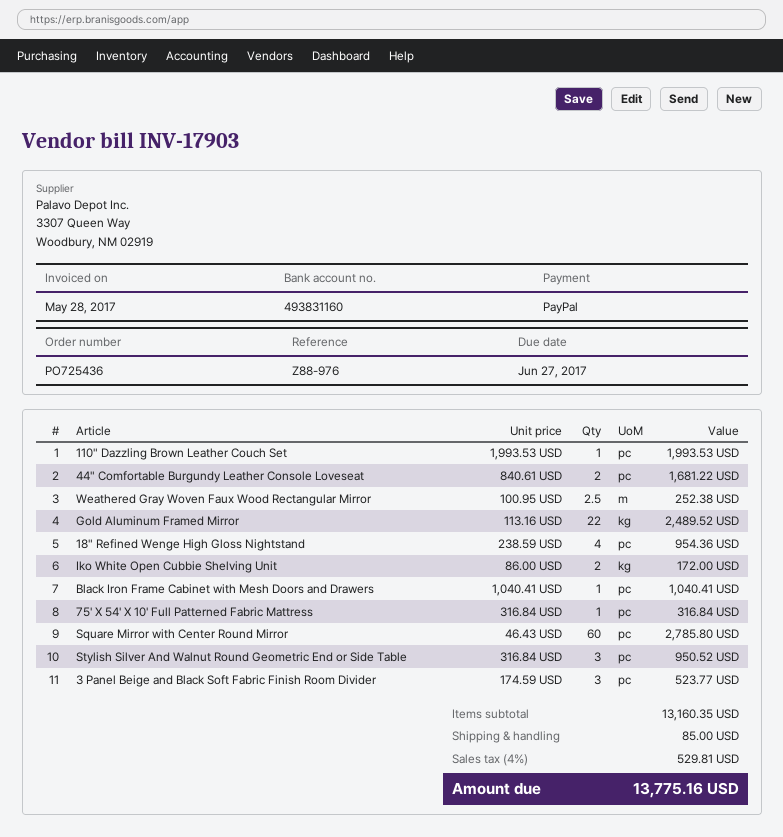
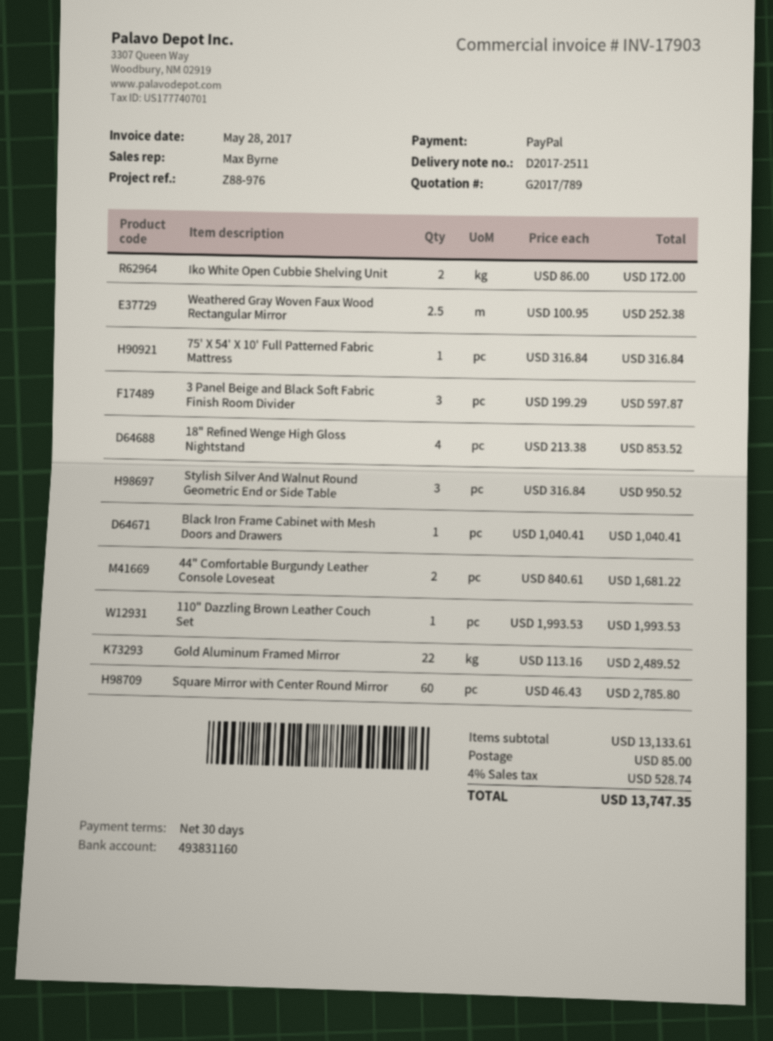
18" Refined Wenge High Gloss Nightstand: 4 x 238.59 = 954.36 -> 4 x 213.38 = 853.52
3 Panel Beige and Black Soft Fabric Finish Room Divider: 3 x 174.59 = 523.77 -> 3 x 199.29 = 597.87
subtotal: 13160.35 -> 13133.61
tax: 4% = 529.81 -> 4% = 528.74
total: 13775.16 -> 13747.35

